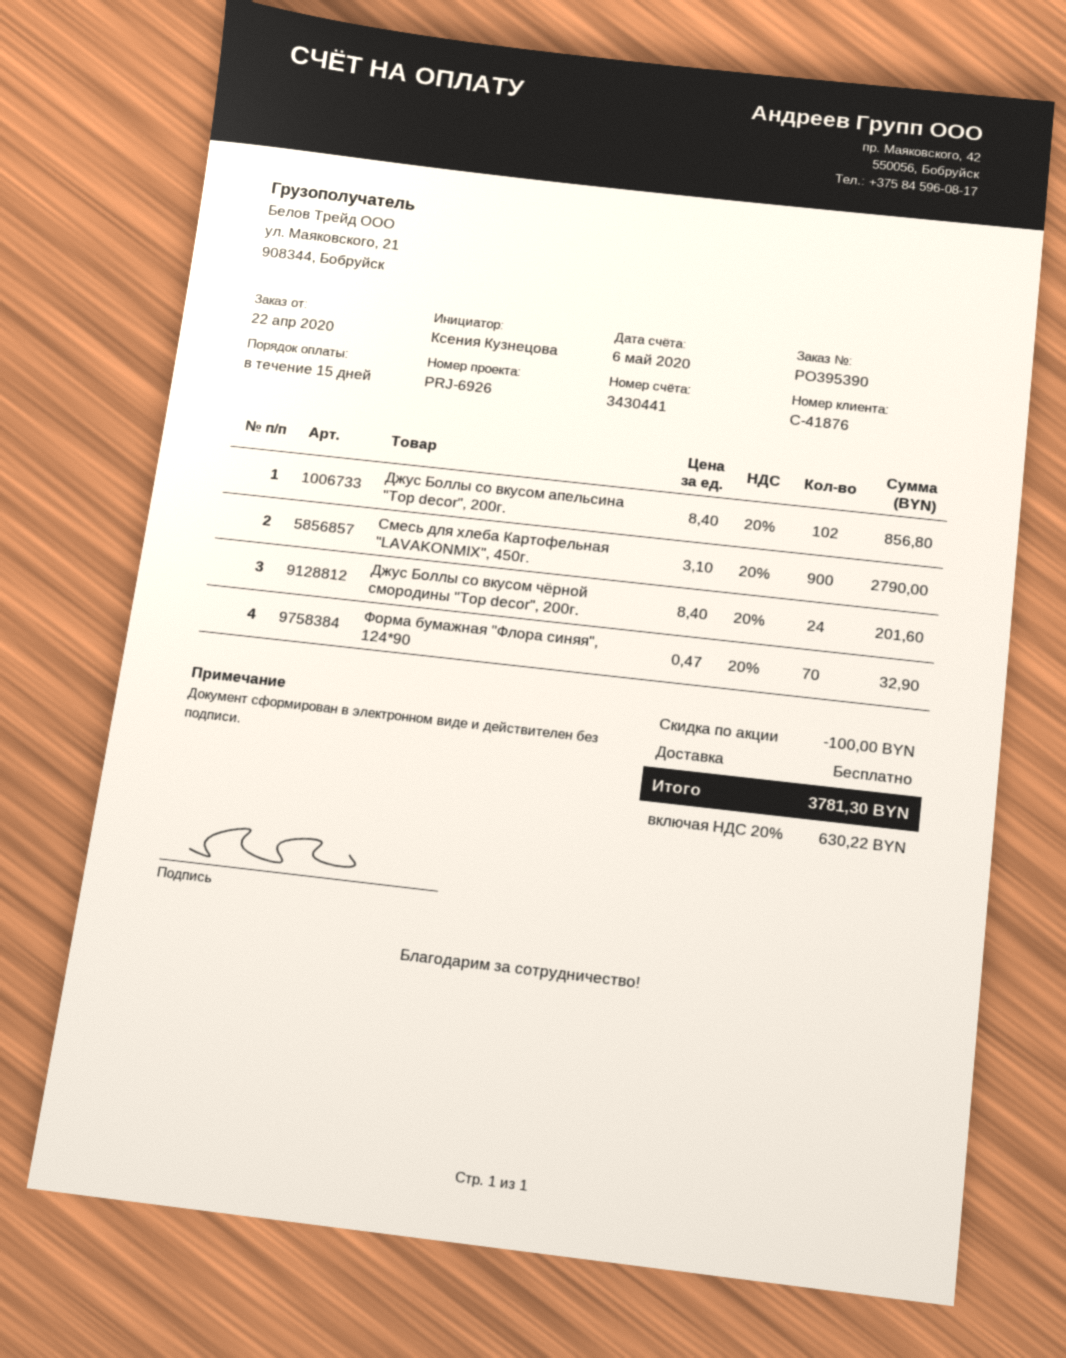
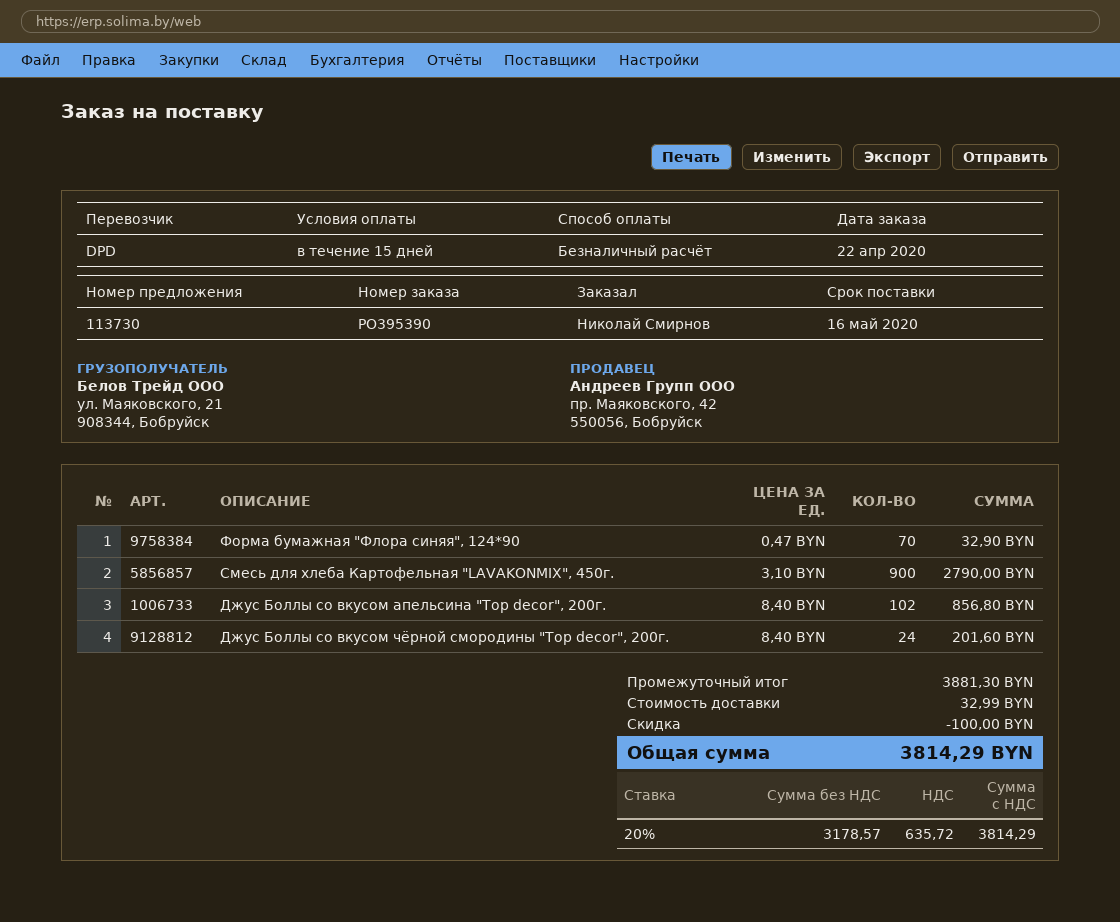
ordered by: Ксения Кузнецова -> Николай Смирнов
shipping: 0.00 -> 32.99
tax: 20% = 630.22 -> 20% = 635.72
total: 3781.30 -> 3814.29

